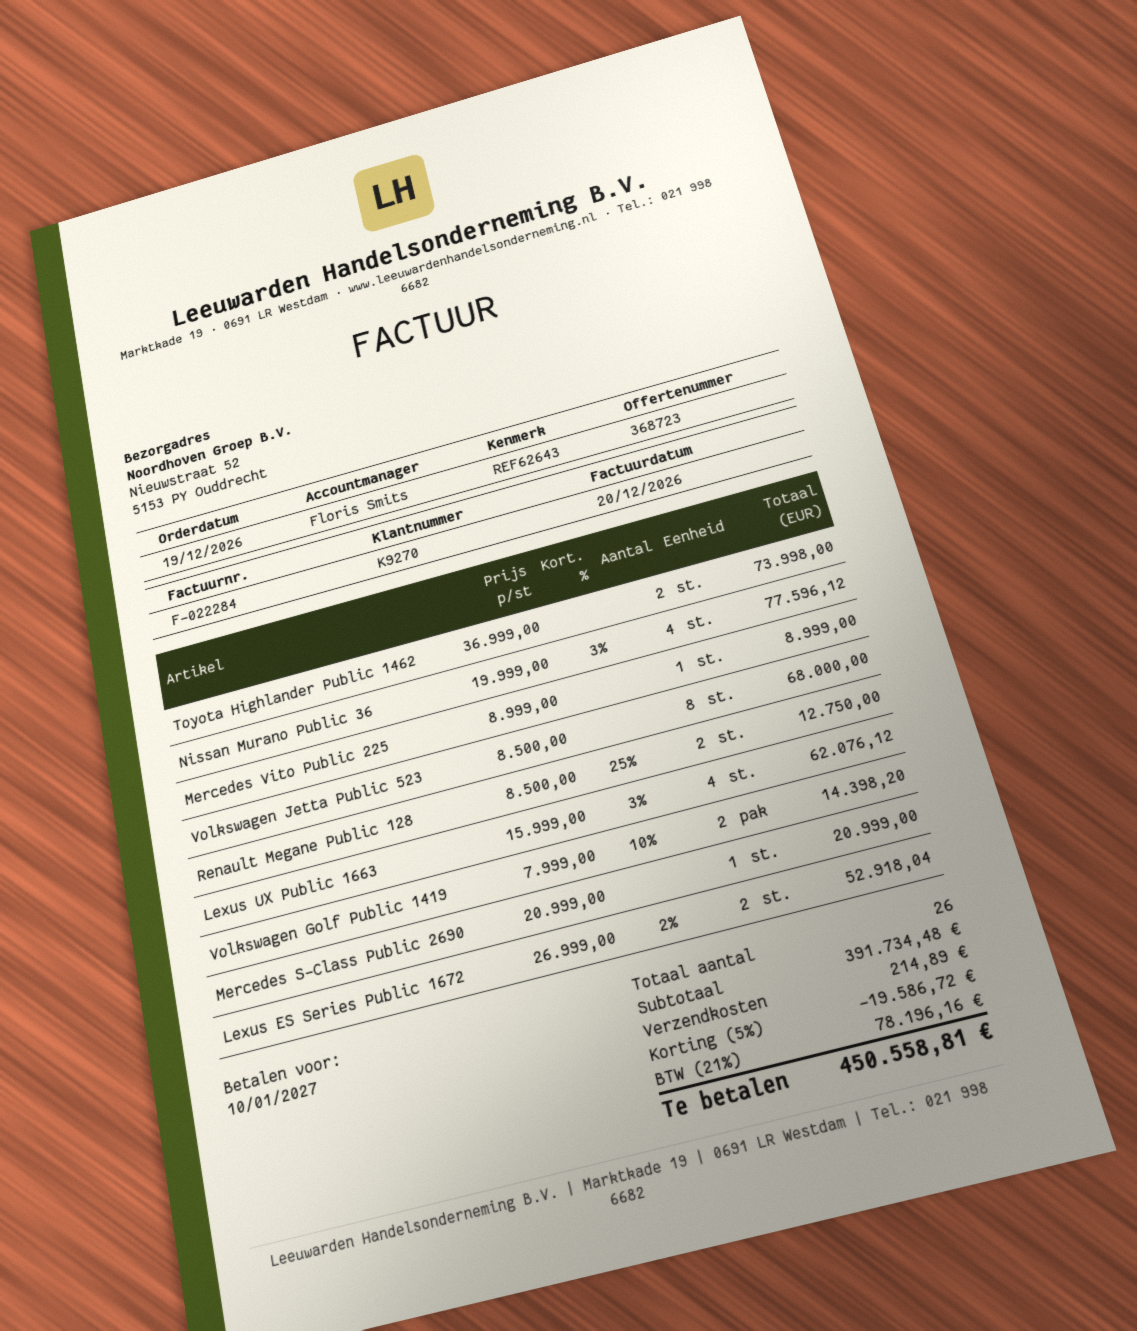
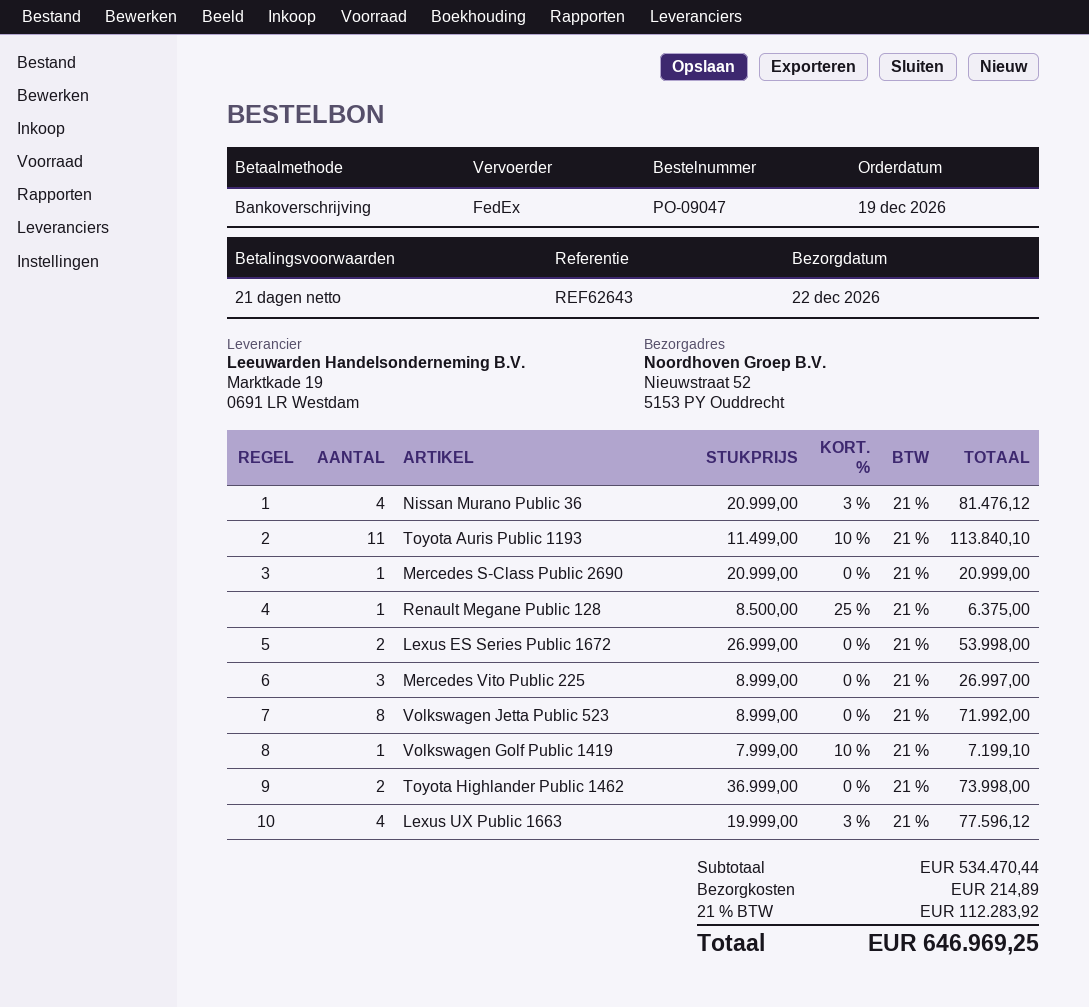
Nissan Murano Public 36: 4 x 19999.00 - 3% = 77596.12 -> 4 x 20999.00 - 3% = 81476.12
Mercedes Vito Public 225: 1 x 8999.00 = 8999.00 -> 3 x 8999.00 = 26997.00
Volkswagen Jetta Public 523: 8 x 8500.00 = 68000.00 -> 8 x 8999.00 = 71992.00
Renault Megane Public 128: 2 x 8500.00 - 25% = 12750.00 -> 1 x 8500.00 - 25% = 6375.00
Lexus UX Public 1663: 4 x 15999.00 - 3% = 62076.12 -> 4 x 19999.00 - 3% = 77596.12
Volkswagen Golf Public 1419: 2 x 7999.00 - 10% = 14398.20 -> 1 x 7999.00 - 10% = 7199.10
Lexus ES Series Public 1672: 2 x 26999.00 - 2% = 52918.04 -> 2 x 26999.00 = 53998.00
Toyota Auris Public 1193: none -> 11 x 11499.00 - 10% = 113840.10
subtotal: 391734.48 -> 534470.44
discount: 5% = 19586.72 -> none
tax: 21% = 78196.16 -> 21% = 112283.92
total: 450558.81 -> 646969.25

